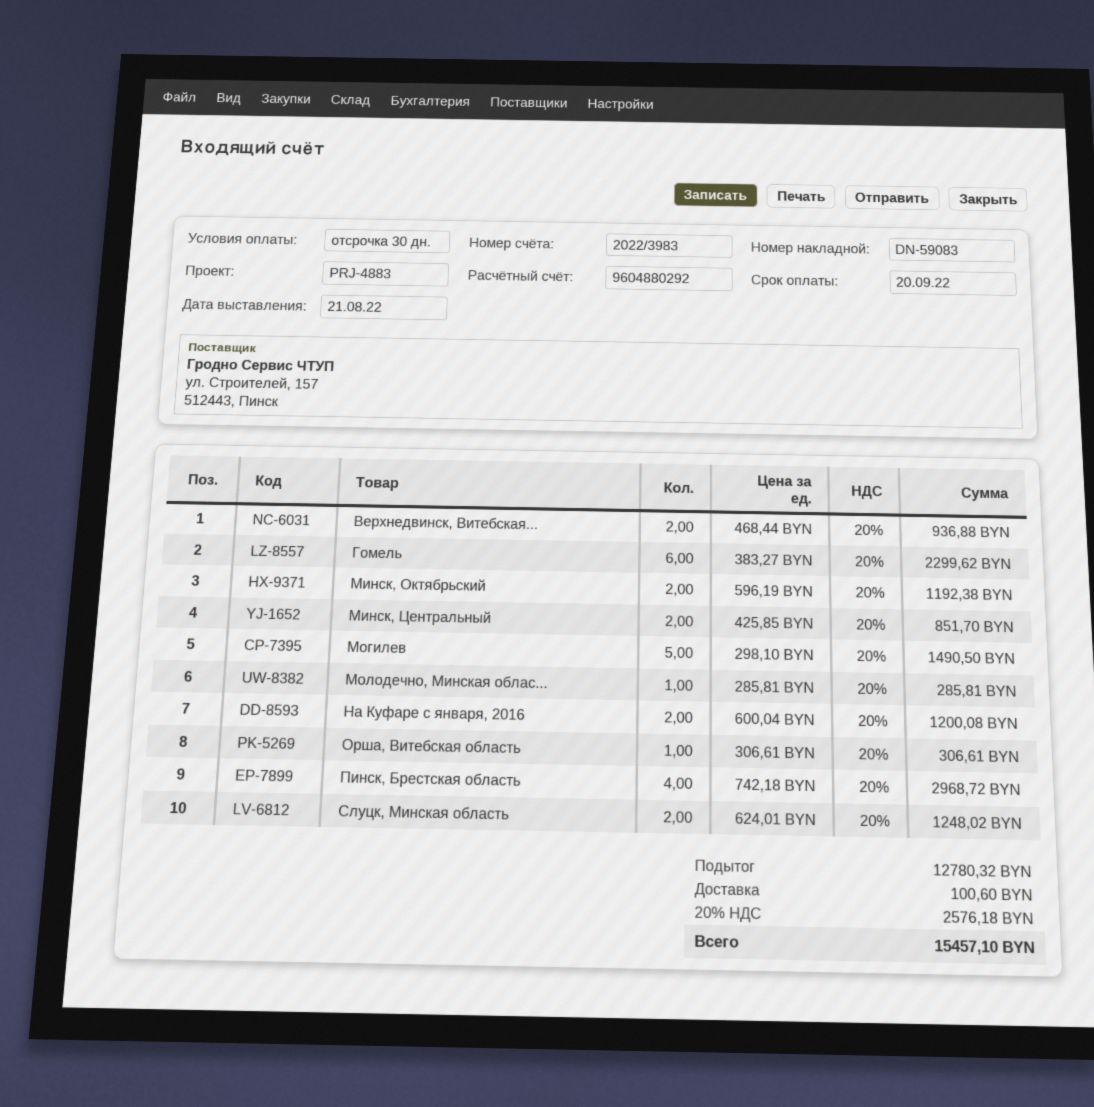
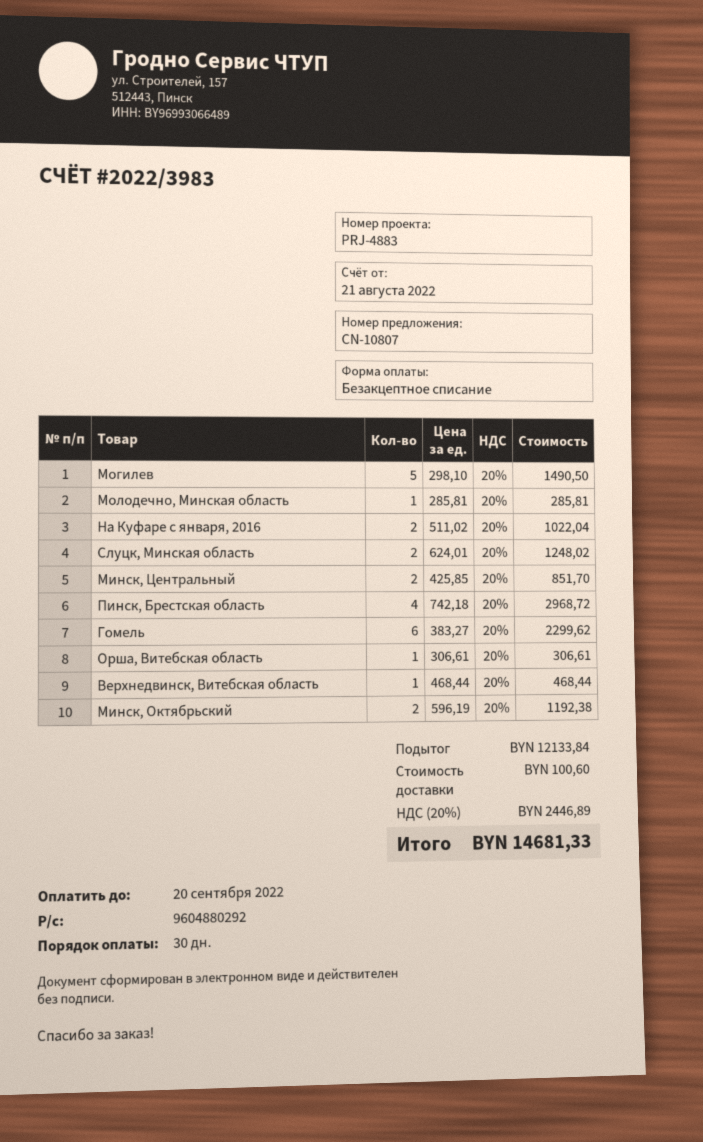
Верхнедвинск, Витебская...: 2 x 468.44 = 936.88 -> 1 x 468.44 = 468.44
На Куфаре с января, 2016: 2 x 600.04 = 1200.08 -> 2 x 511.02 = 1022.04
subtotal: 12780.32 -> 12133.84
tax: 20% = 2576.18 -> 20% = 2446.89
total: 15457.10 -> 14681.33

